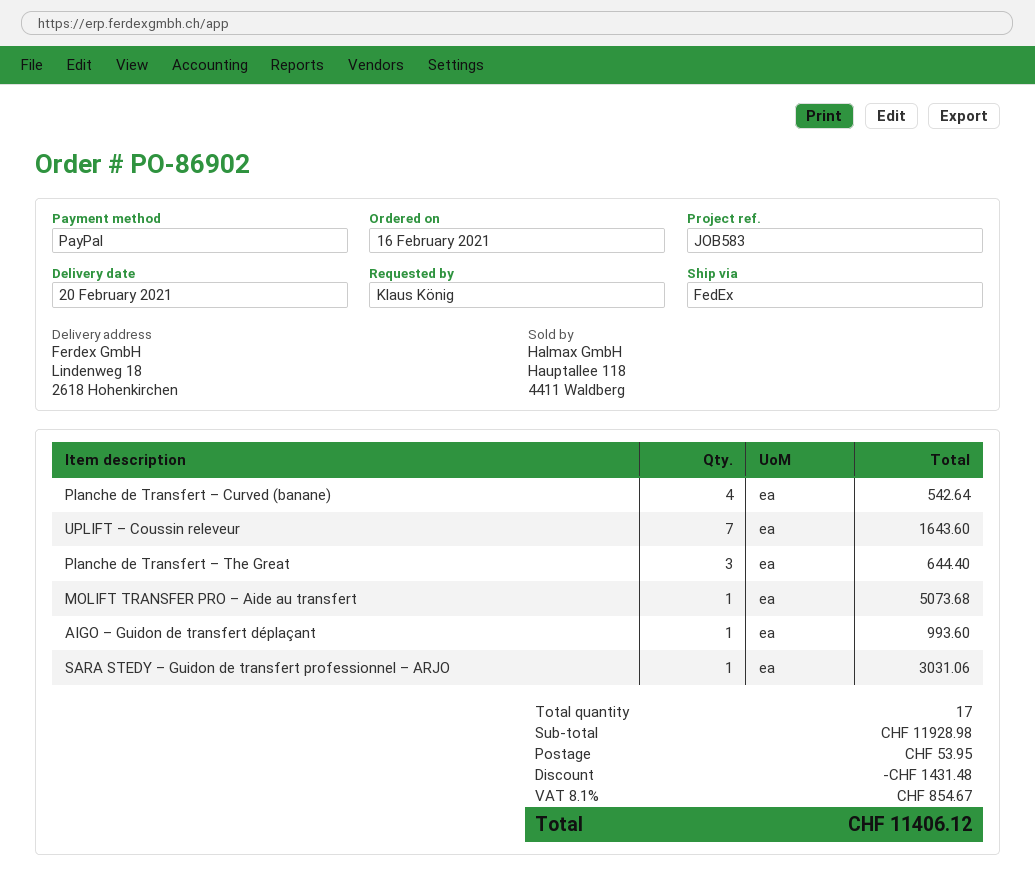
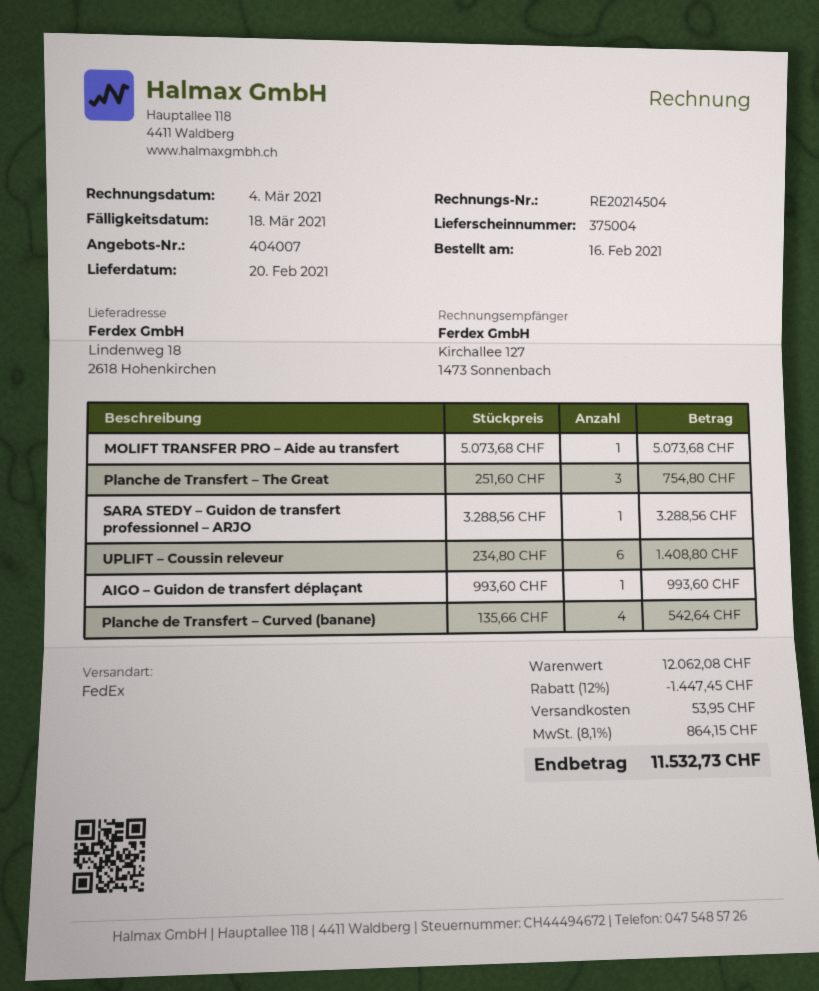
UPLIFT – Coussin releveur: 7 for 1643.60 -> 6 for 1408.80
Planche de Transfert – The Great: 3 for 644.40 -> 3 for 754.80
SARA STEDY – Guidon de transfert professionnel – ARJO: 1 for 3031.06 -> 1 for 3288.56
subtotal: 11928.98 -> 12062.08
discount: 1431.48 -> 1447.45
tax: 8.1% = 854.67 -> 8.1% = 864.15
total: 11406.12 -> 11532.73

